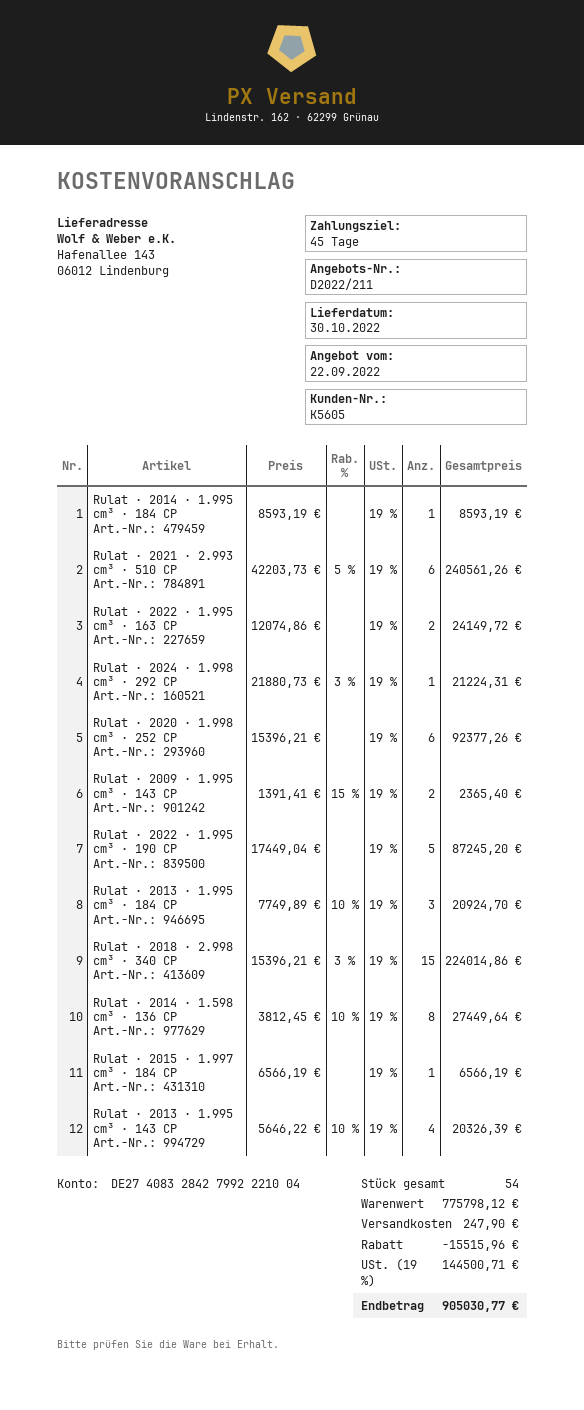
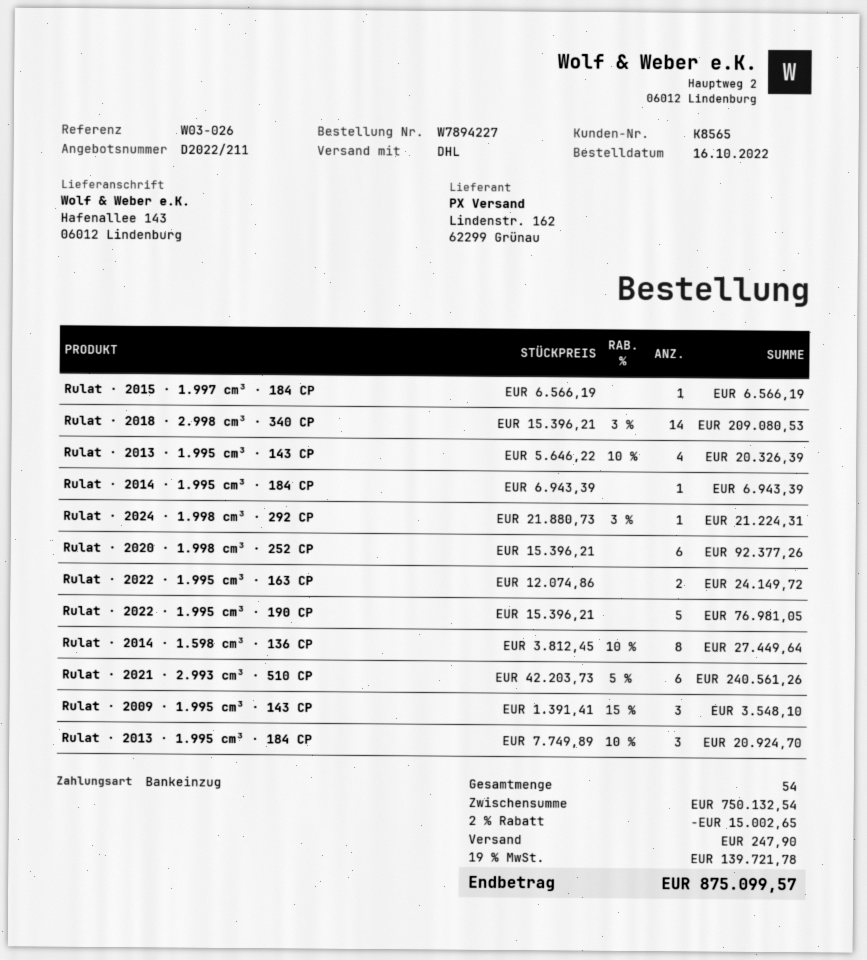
customer number: K5605 -> K8565
Rulat · 2014 · 1.995 cm³ · 184 CP: 1 x 8593.19 = 8593.19 -> 1 x 6943.39 = 6943.39
Rulat · 2009 · 1.995 cm³ · 143 CP: 2 x 1391.41 - 15% = 2365.40 -> 3 x 1391.41 - 15% = 3548.10
Rulat · 2022 · 1.995 cm³ · 190 CP: 5 x 17449.04 = 87245.20 -> 5 x 15396.21 = 76981.05
Rulat · 2018 · 2.998 cm³ · 340 CP: 15 x 15396.21 - 3% = 224014.86 -> 14 x 15396.21 - 3% = 209080.53
subtotal: 775798.12 -> 750132.54
discount: 15515.96 -> 15002.65
tax: 19% = 144500.71 -> 19% = 139721.78
total: 905030.77 -> 875099.57

